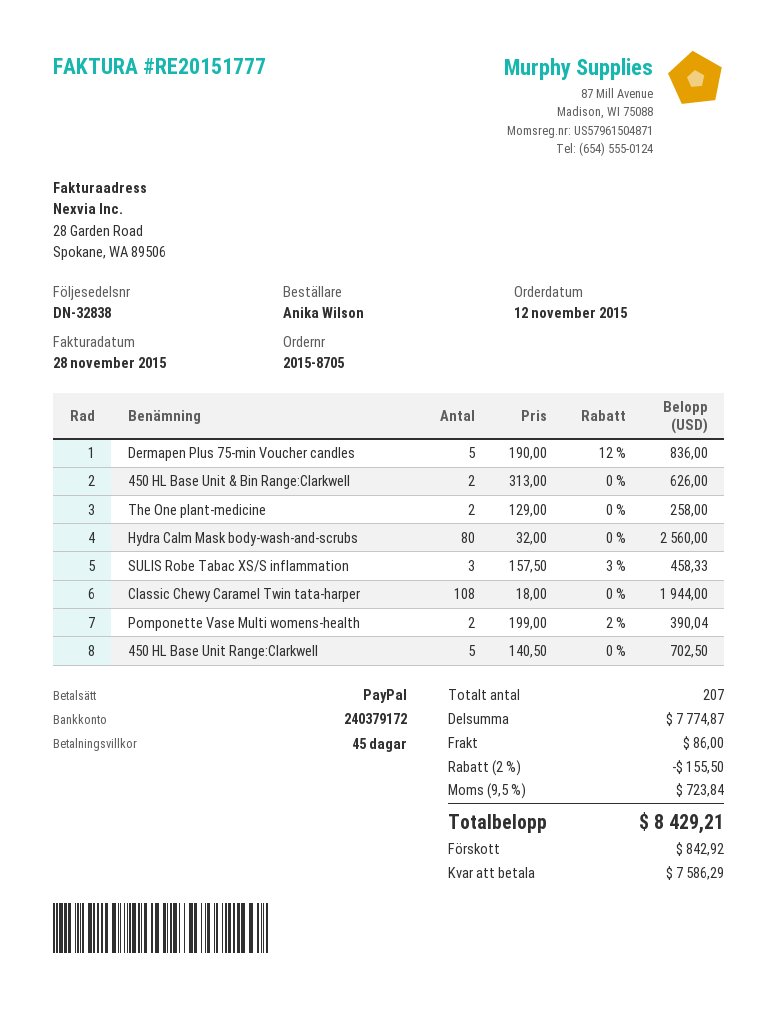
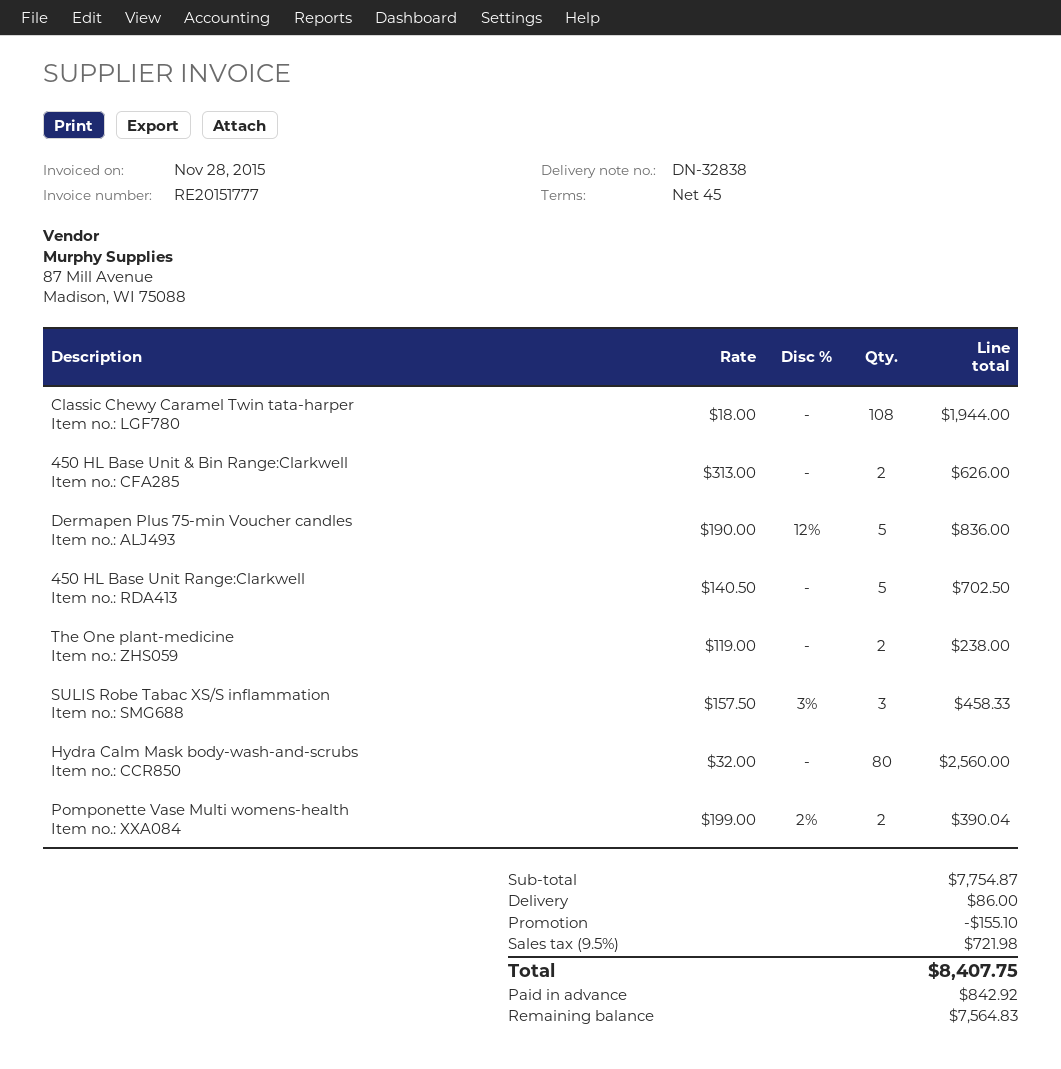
The One plant-medicine: 2 x 129.00 = 258.00 -> 2 x 119.00 = 238.00
subtotal: 7774.87 -> 7754.87
discount: 155.50 -> 155.10
tax: 9.5% = 723.84 -> 9.5% = 721.98
total: 8429.21 -> 8407.75
balance: 7586.29 -> 7564.83

